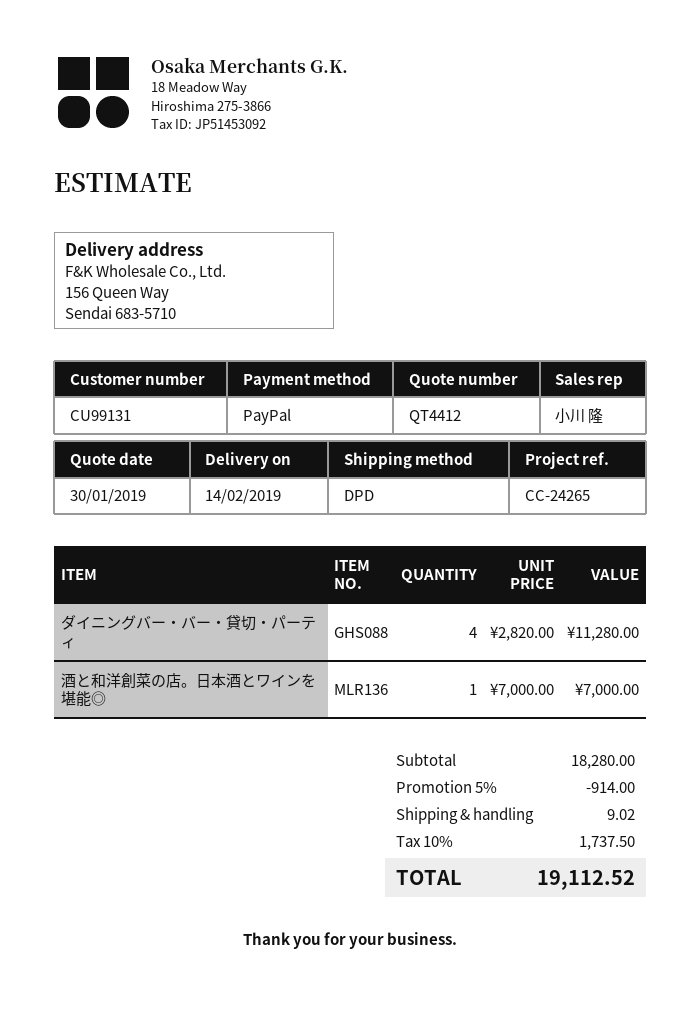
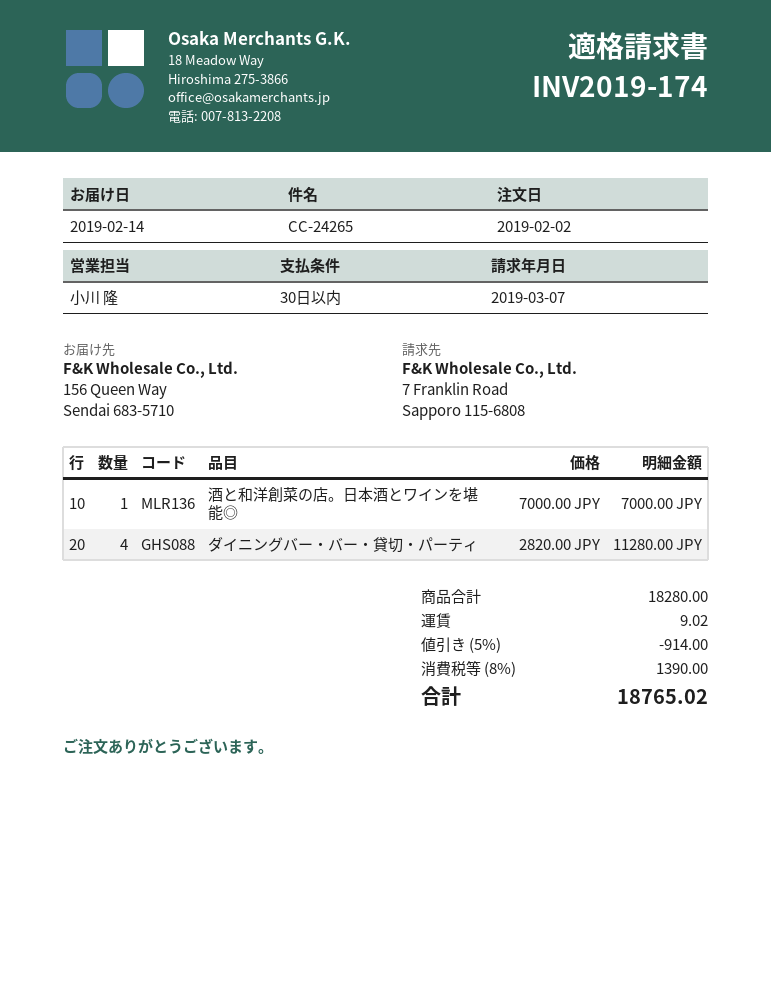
tax: 10% = 1737.50 -> 8% = 1390.00
total: 19112.52 -> 18765.02

